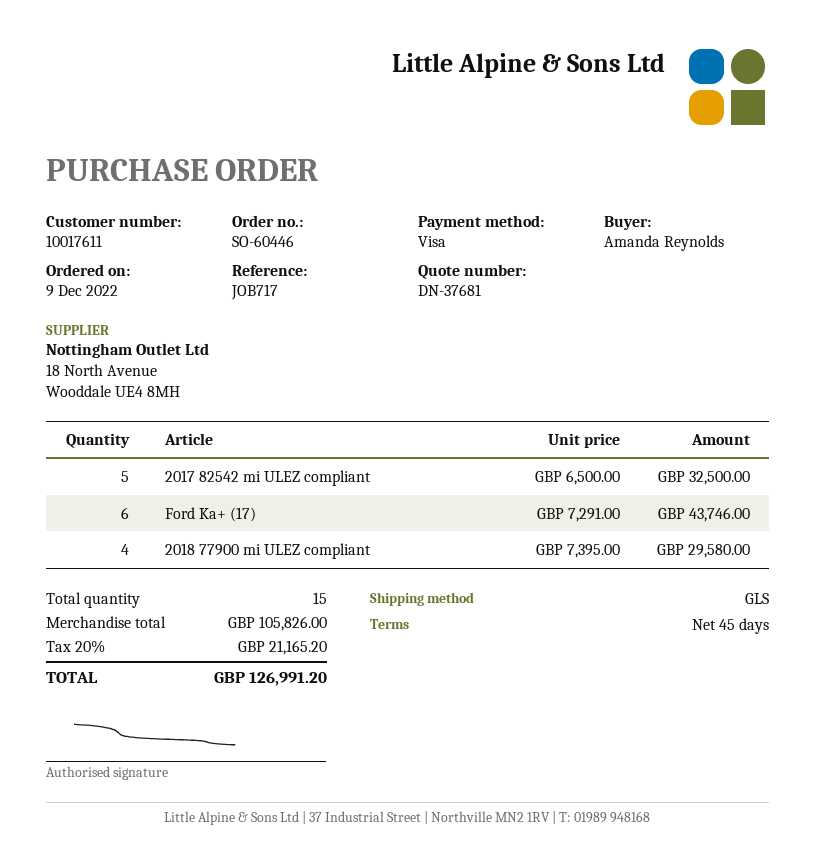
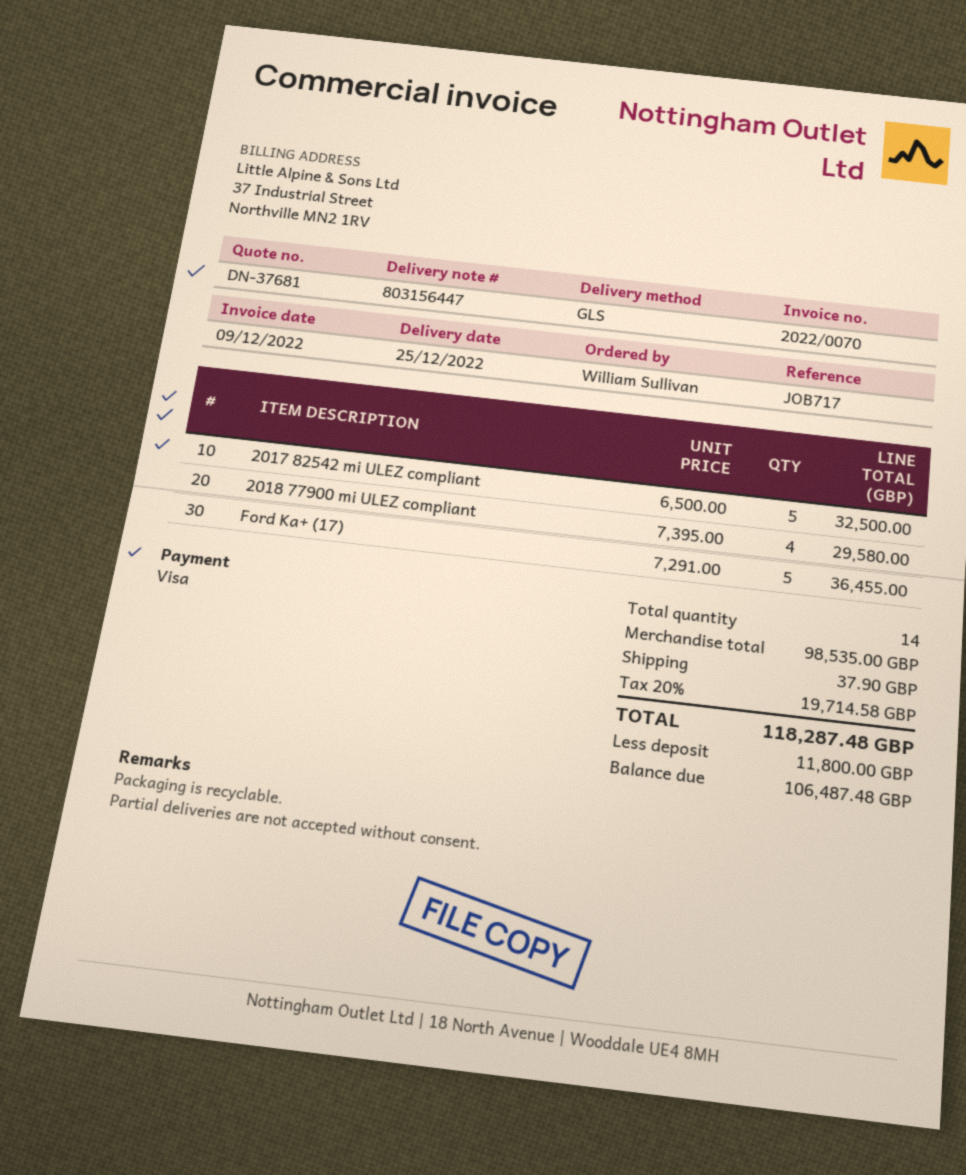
ordered by: Amanda Reynolds -> William Sullivan
Ford Ka+ (17): 6 x 7291.00 = 43746.00 -> 5 x 7291.00 = 36455.00
total quantity: 15 -> 14
subtotal: 105826.00 -> 98535.00
shipping: none -> 37.90
tax: 20% = 21165.20 -> 20% = 19714.58
total: 126991.20 -> 118287.48

